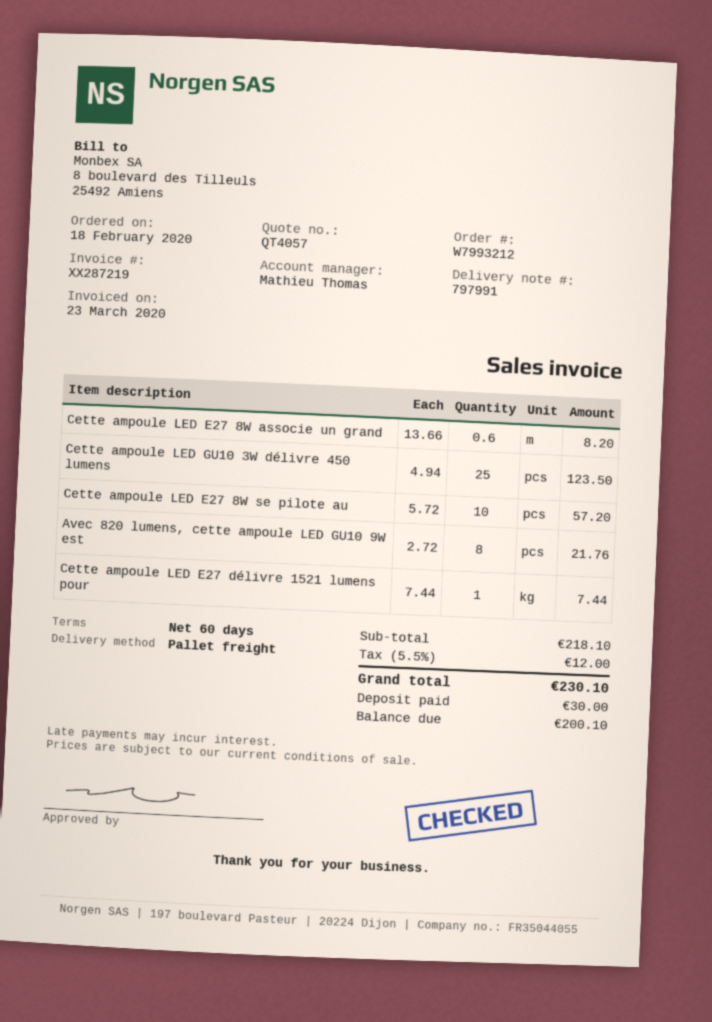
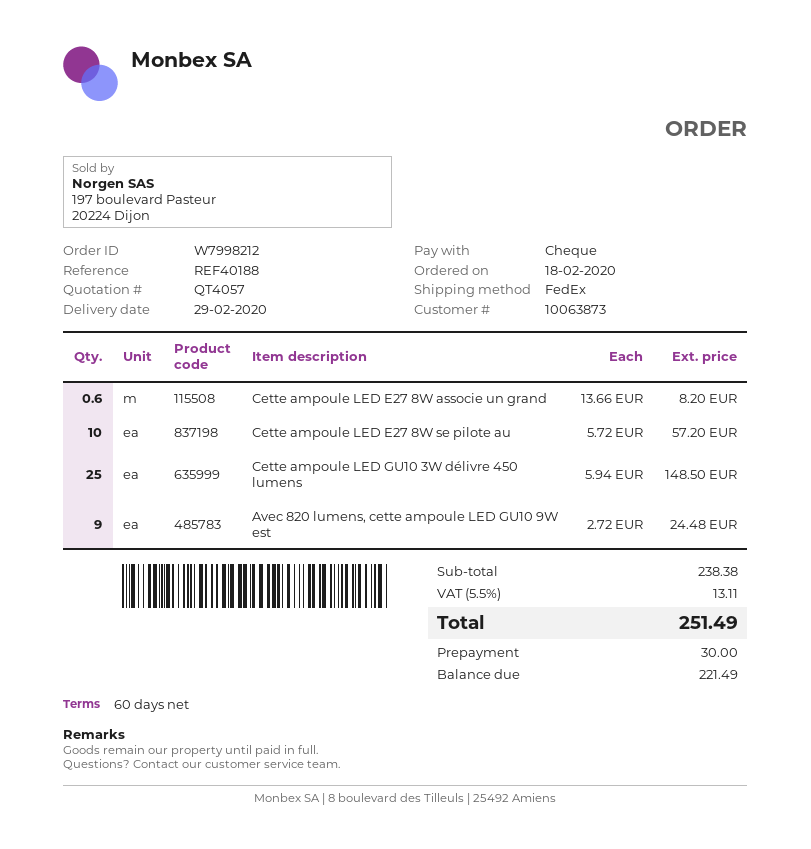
order number: W7993212 -> W7998212
shipping method: pallet freight -> FedEx
Cette ampoule LED GU10 3W délivre 450 lumens: 25 x 4.94 = 123.50 -> 25 x 5.94 = 148.50
Avec 820 lumens, cette ampoule LED GU10 9W est: 8 x 2.72 = 21.76 -> 9 x 2.72 = 24.48
Cette ampoule LED E27 délivre 1521 lumens pour: 1 x 7.44 = 7.44 -> none
subtotal: 218.10 -> 238.38
tax: 5.5% = 12.00 -> 5.5% = 13.11
total: 230.10 -> 251.49
balance: 200.10 -> 221.49

